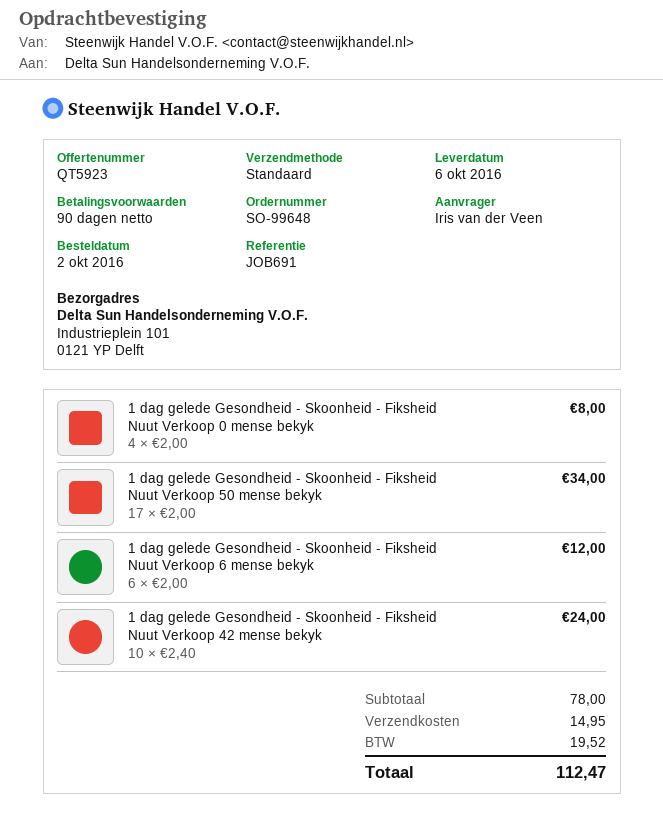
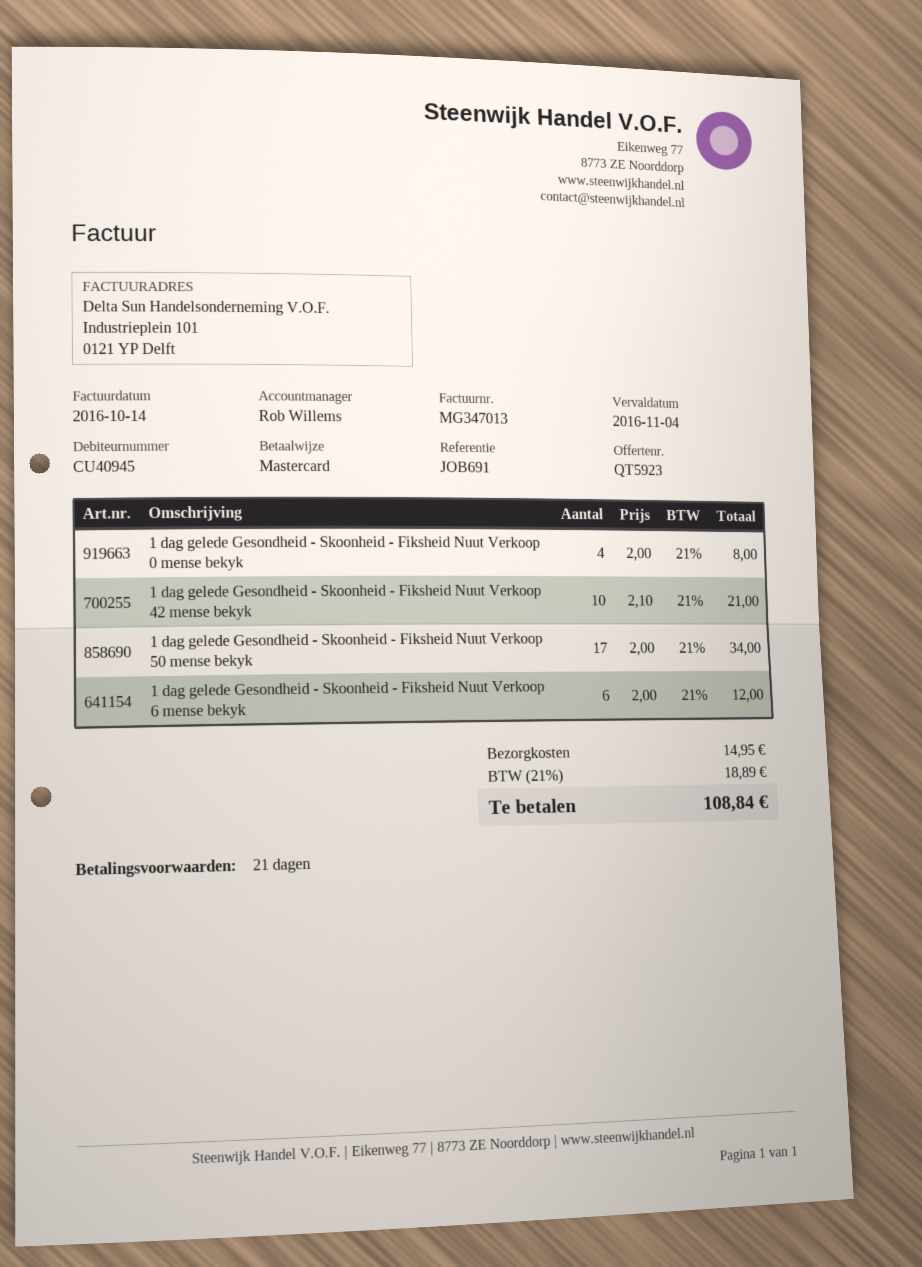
payment terms: 90 days -> 21 days
1 dag gelede Gesondheid - Skoonheid - Fiksheid Nuut Verkoop 42 mense bekyk: 10 x 2.40 = 24.00 -> 10 x 2.10 = 21.00
tax: 19.52 -> 18.89
total: 112.47 -> 108.84

